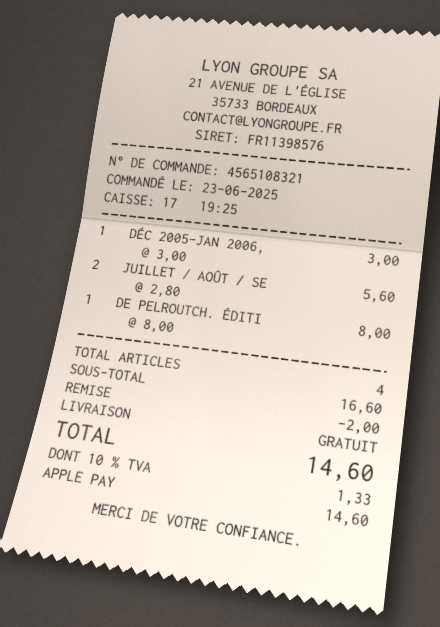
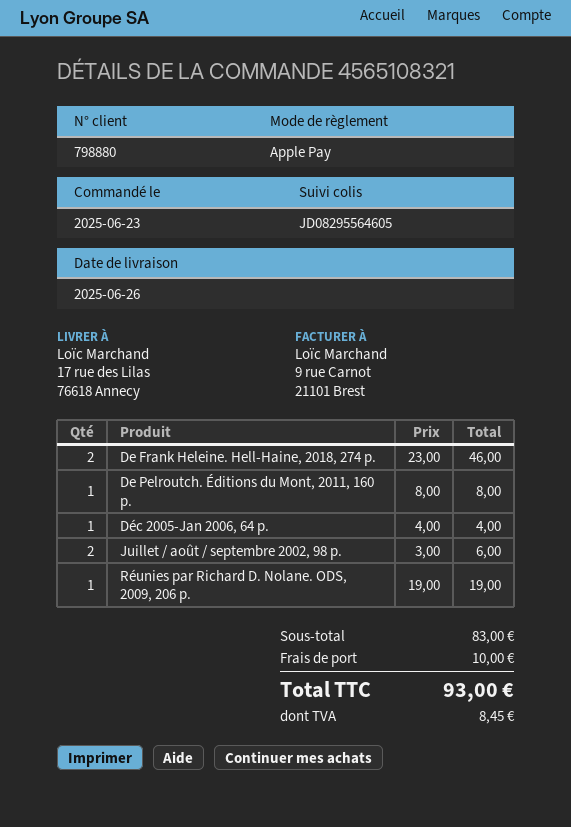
DÉC 2005-JAN 2006,: 1 x 3.00 = 3.00 -> 1 x 4.00 = 4.00
JUILLET / AOÛT / SE: 2 x 2.80 = 5.60 -> 2 x 3.00 = 6.00
De Frank Heleine. Hell-Haine, 2018, 274 p.: none -> 2 x 23.00 = 46.00
Réunies par Richard D. Nolane. ODS, 2009, 206 p.: none -> 1 x 19.00 = 19.00
subtotal: 16.60 -> 83.00
discount: 2.00 -> none
shipping: 0.00 -> 10.00
tax: 1.33 -> 8.45
total: 14.60 -> 93.00

